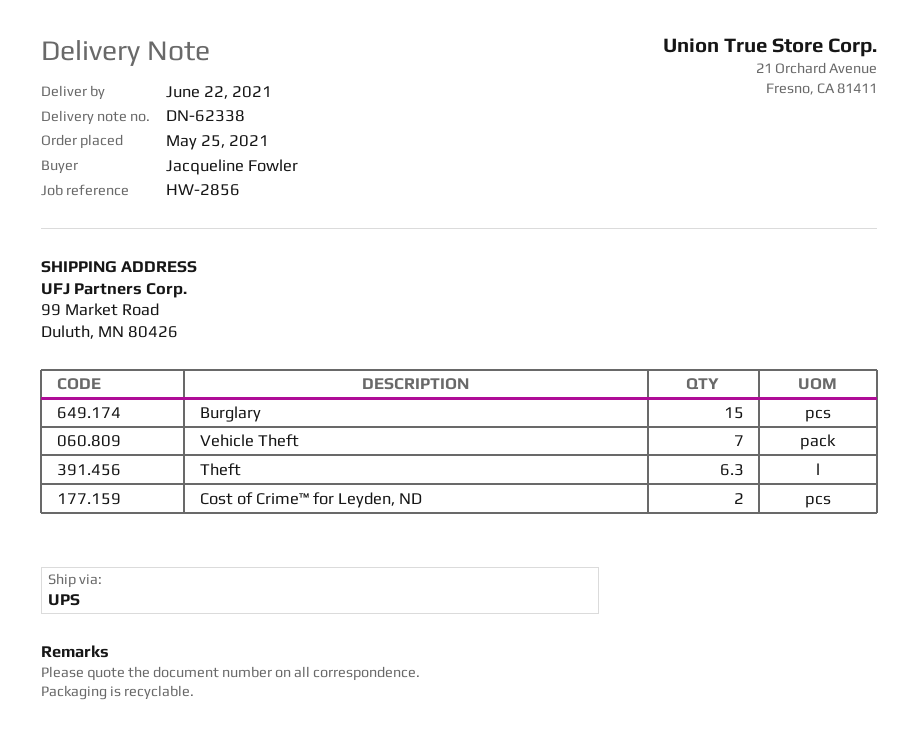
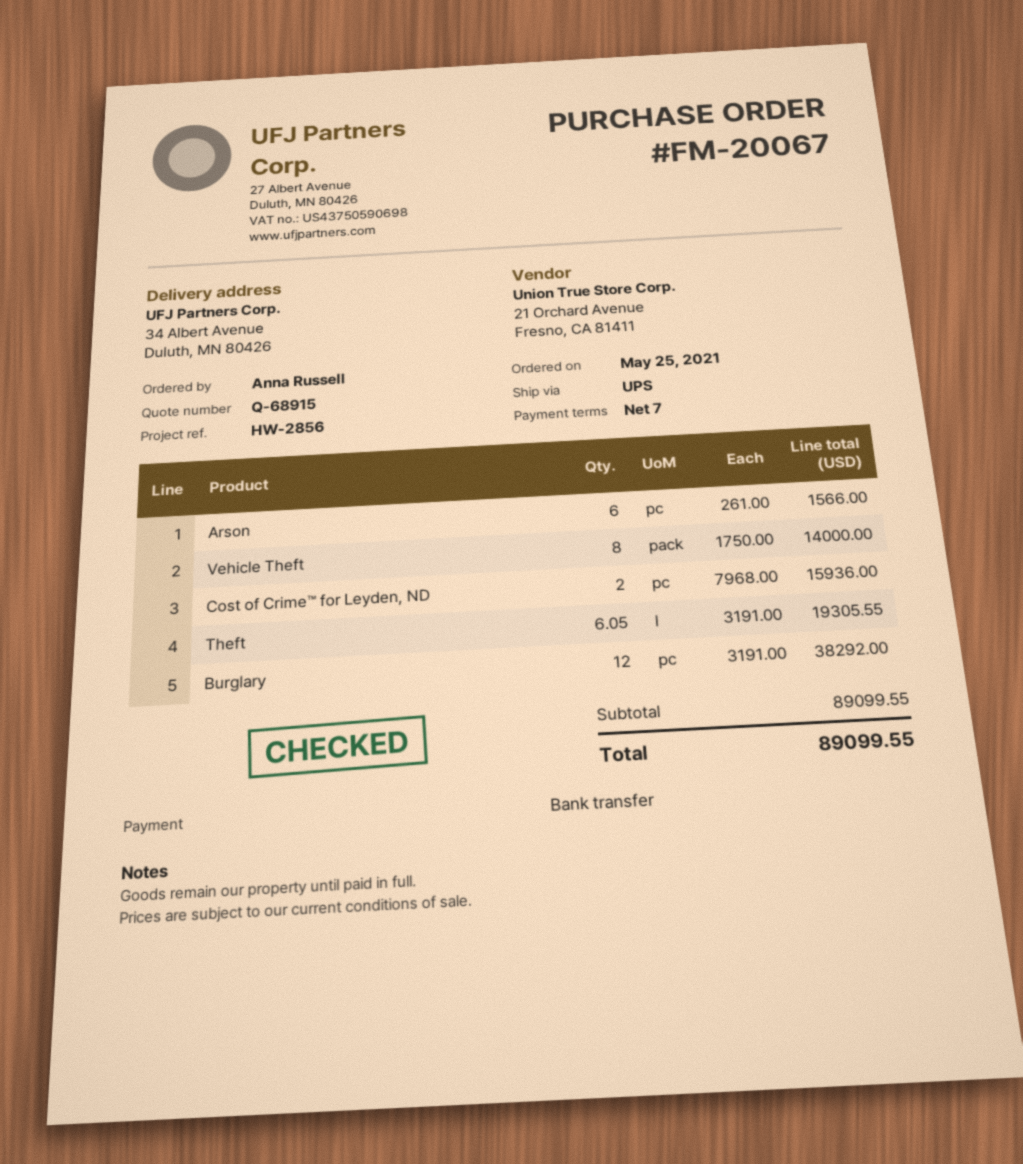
ordered by: Jacqueline Fowler -> Anna Russell
ship to: 99 Market Road, Duluth, MN 80426 -> 34 Albert Avenue, Duluth, MN 80426
Burglary: 15 -> 12
Vehicle Theft: 7 -> 8
Theft: 6.3 -> 6.05
Arson: none -> 6

